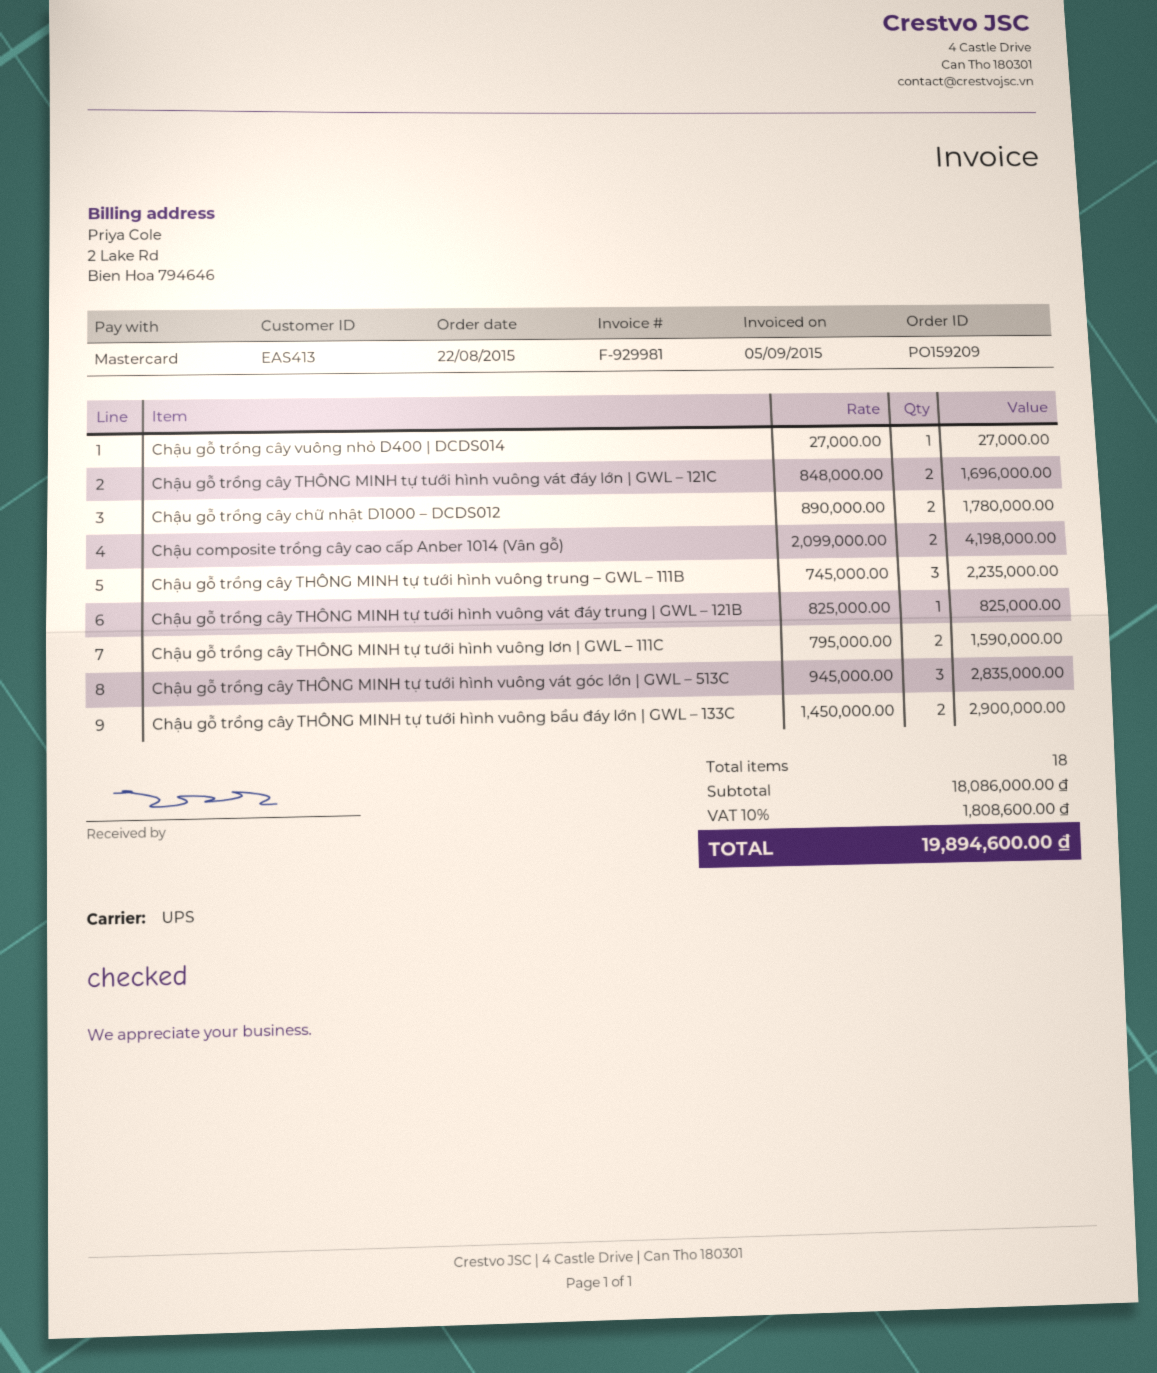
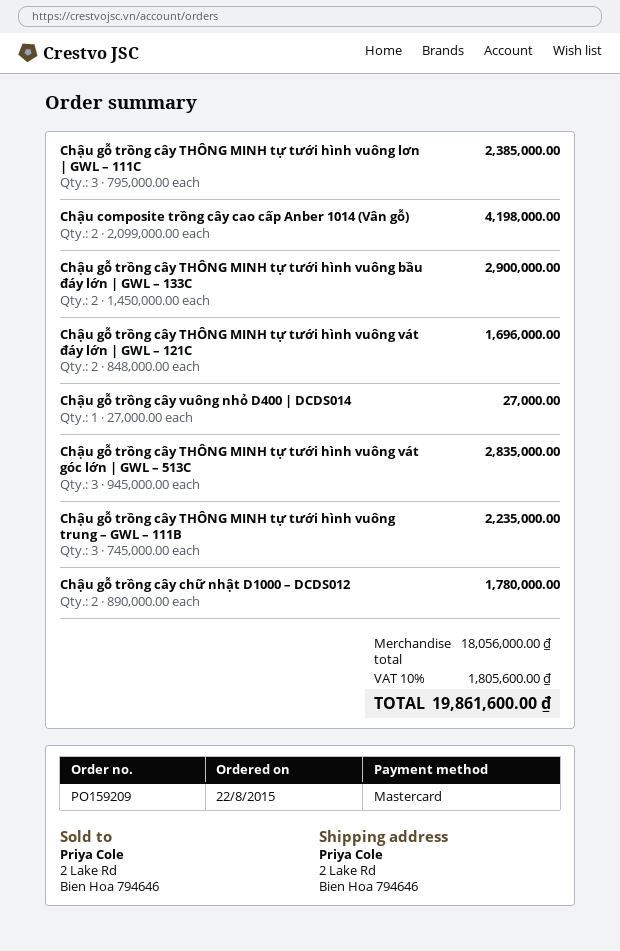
Chậu gỗ trồng cây THÔNG MINH tự tưới hình vuông vát đáy trung | GWL – 121B: 1 x 825000.00 = 825000.00 -> none
Chậu gỗ trồng cây THÔNG MINH tự tưới hình vuông lơn | GWL – 111C: 2 x 795000.00 = 1590000.00 -> 3 x 795000.00 = 2385000.00
subtotal: 18086000.00 -> 18056000.00
tax: 10% = 1808600.00 -> 10% = 1805600.00
total: 19894600.00 -> 19861600.00

